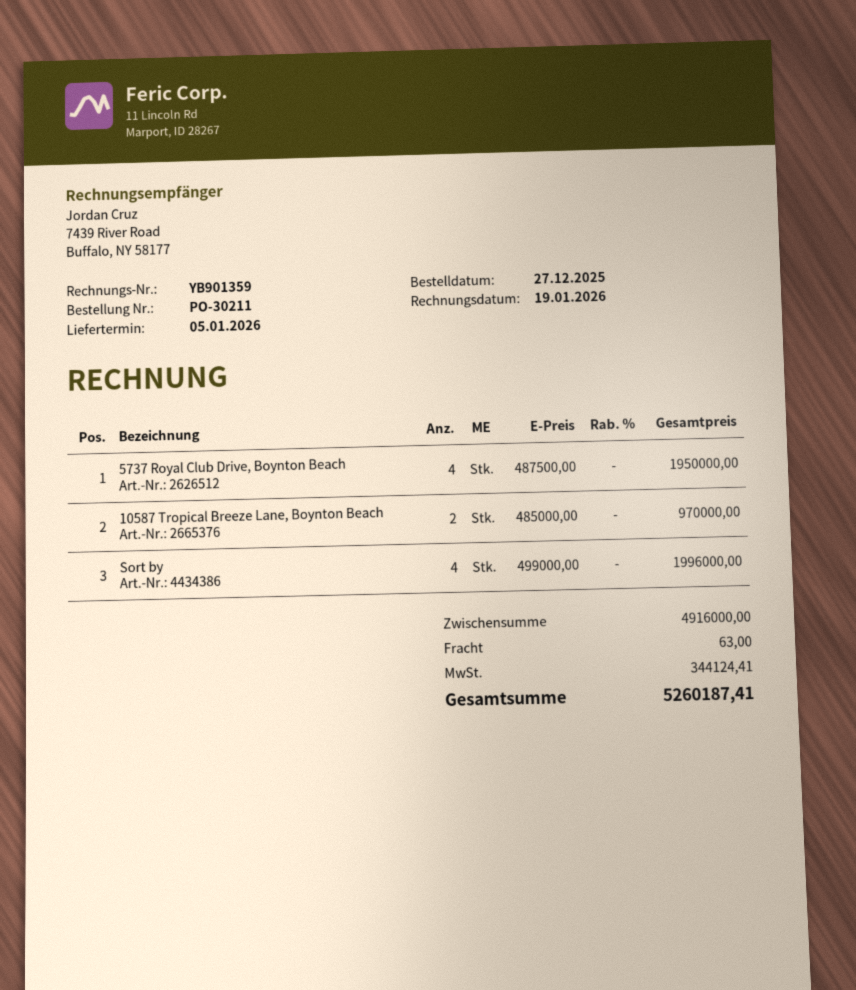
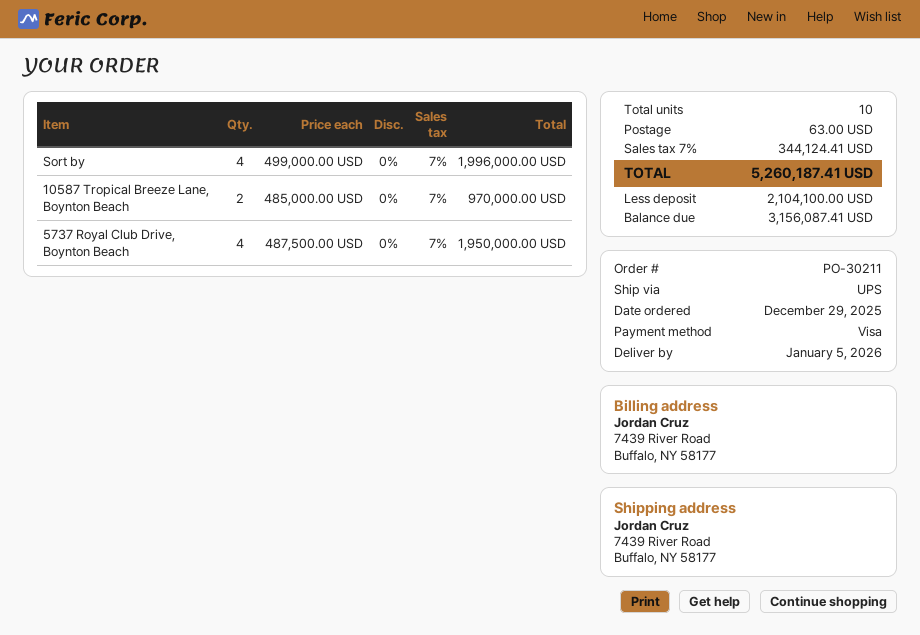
order date: 2025-12-27 -> 2025-12-29

